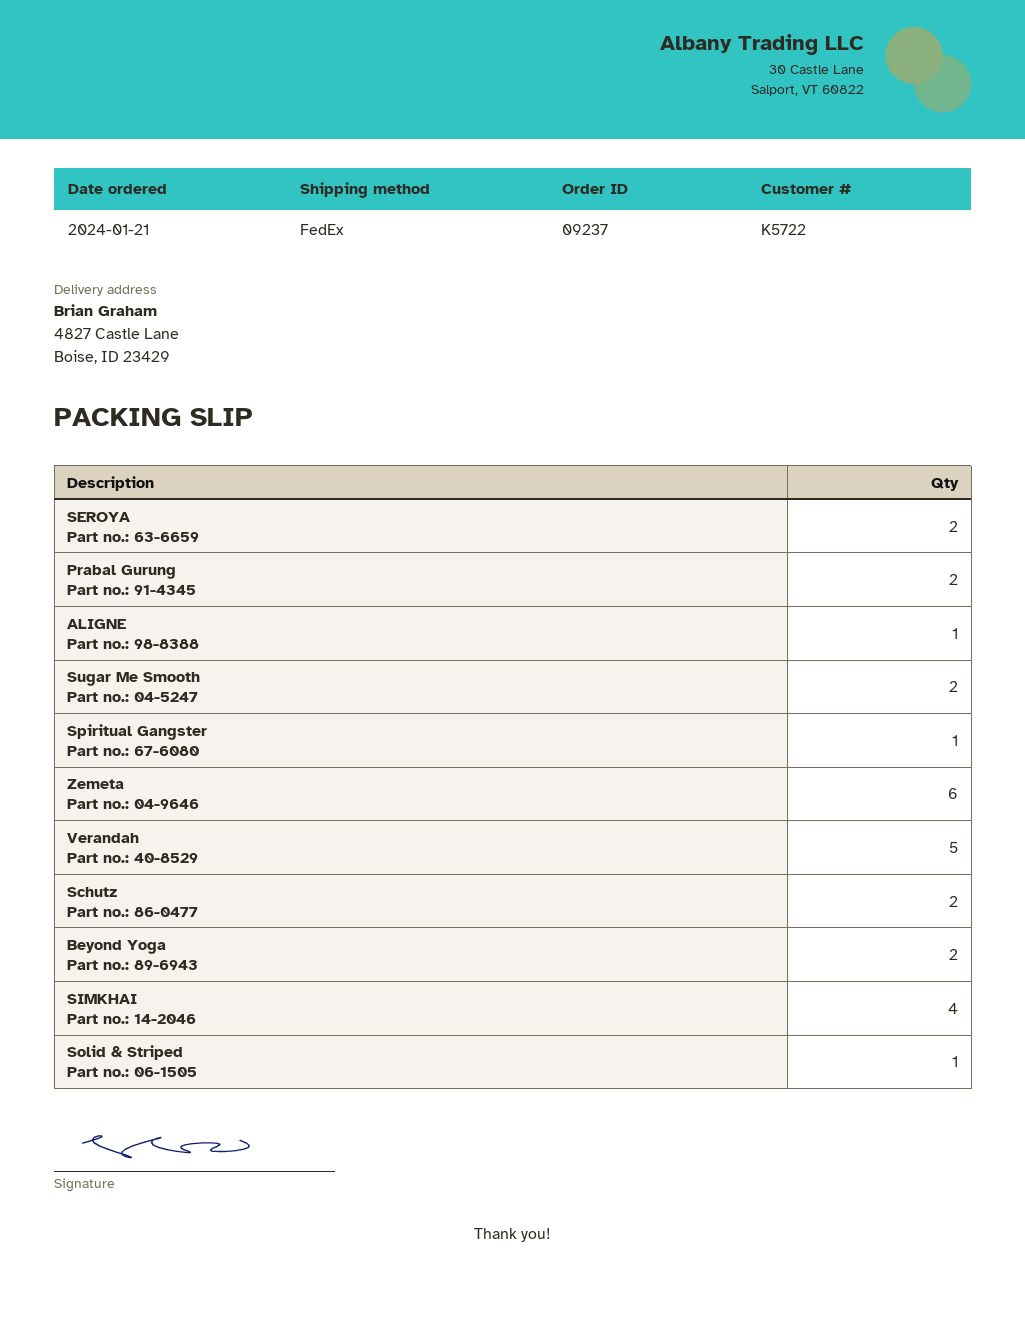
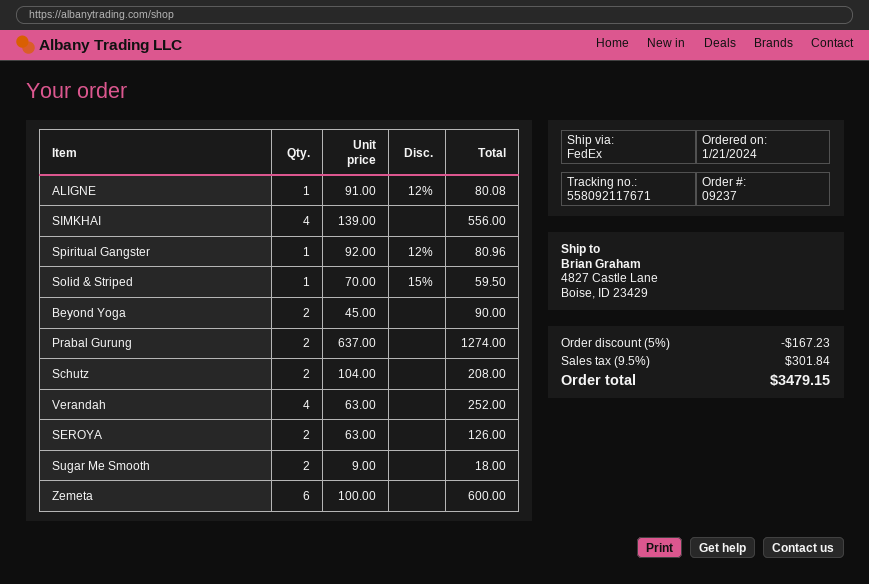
Verandah: 5 -> 4

